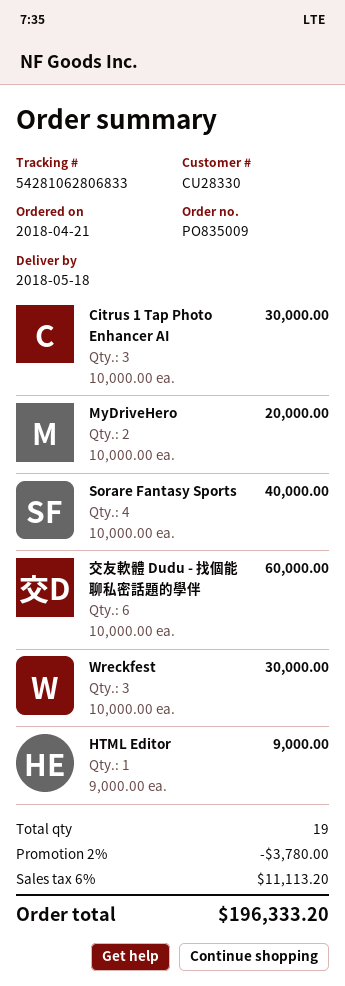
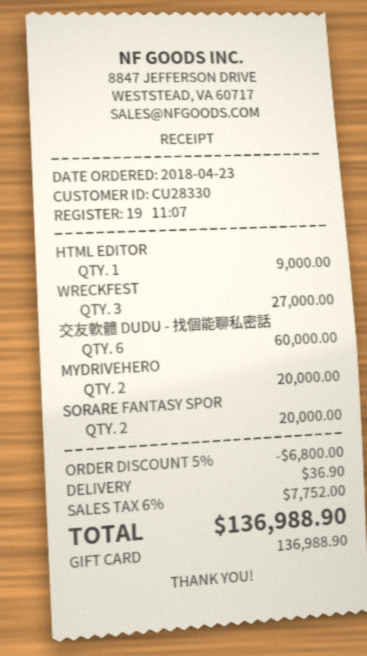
order date: 2018-04-21 -> 2018-04-23
Citrus 1 Tap Photo Enhancer AI: 3 for 30000.00 -> none
Sorare Fantasy Sports: 4 for 40000.00 -> 2 for 20000.00
Wreckfest: 3 for 30000.00 -> 3 for 27000.00
discount: 2% = 3780.00 -> 5% = 6800.00
shipping: none -> 36.90
tax: 6% = 11113.20 -> 6% = 7752.00
total: 196333.20 -> 136988.90

